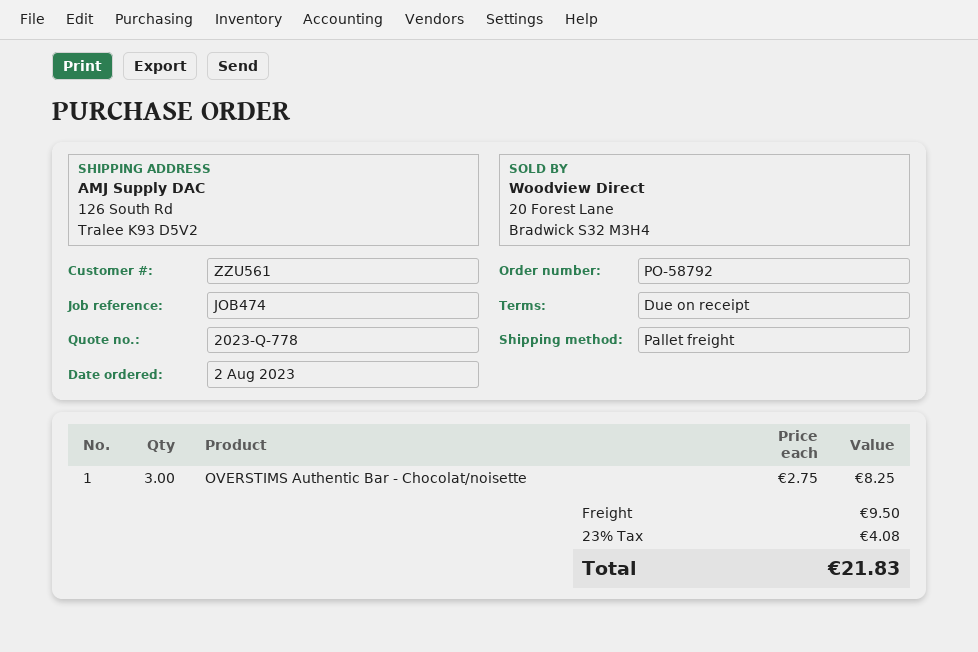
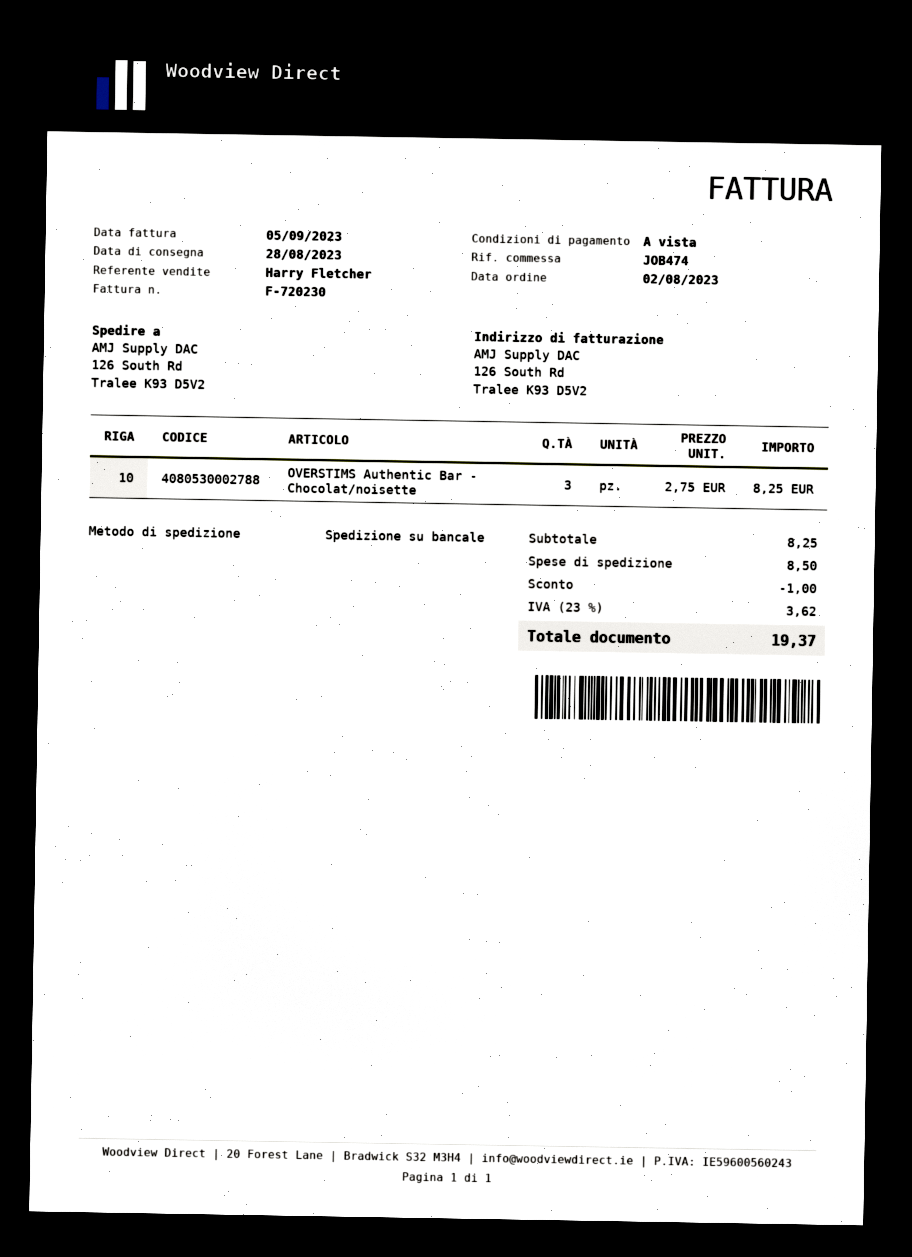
discount: none -> 1.00
shipping: 9.50 -> 8.50
tax: 23% = 4.08 -> 23% = 3.62
total: 21.83 -> 19.37

